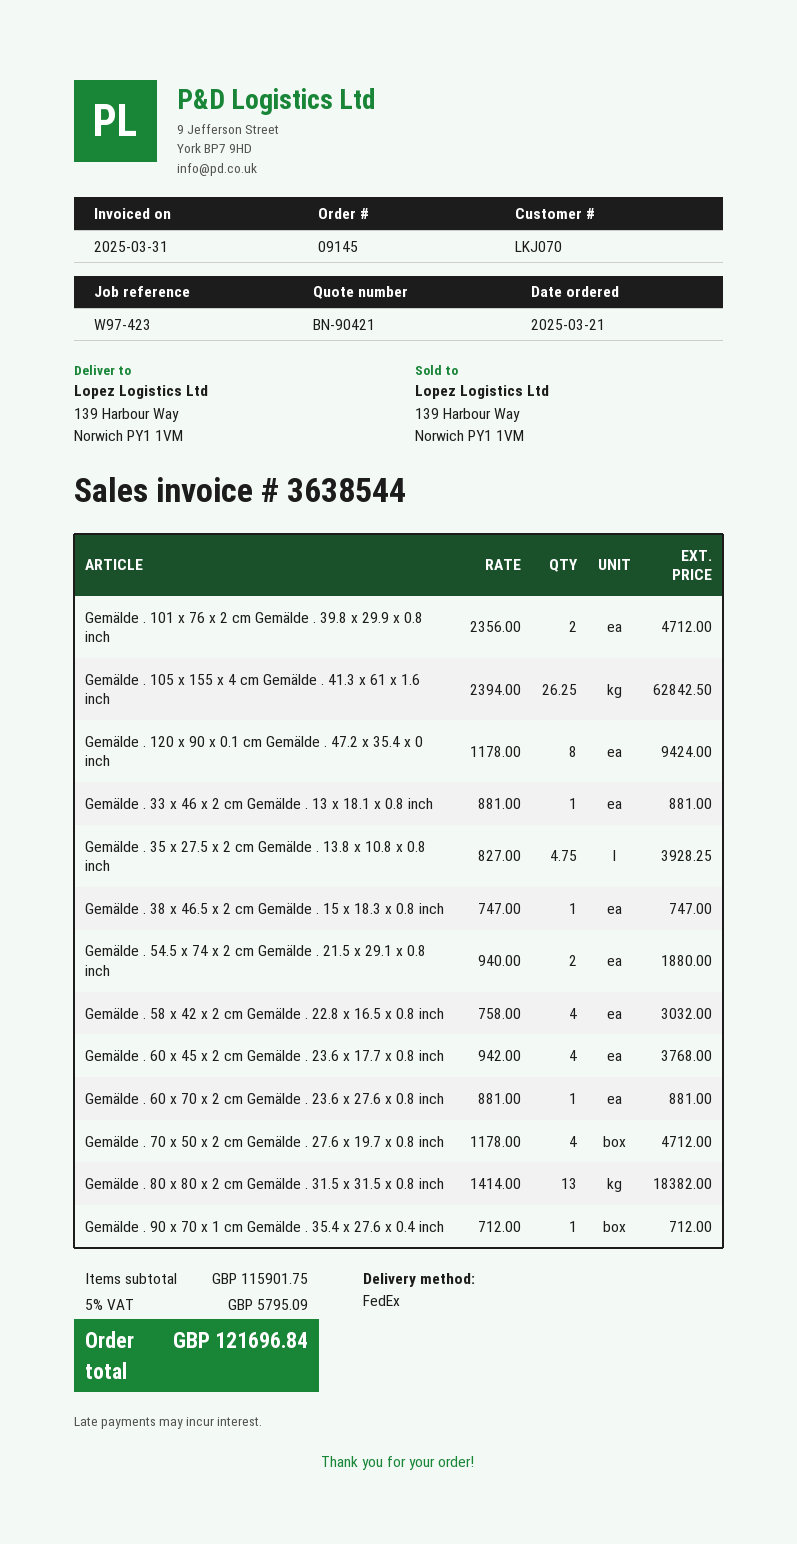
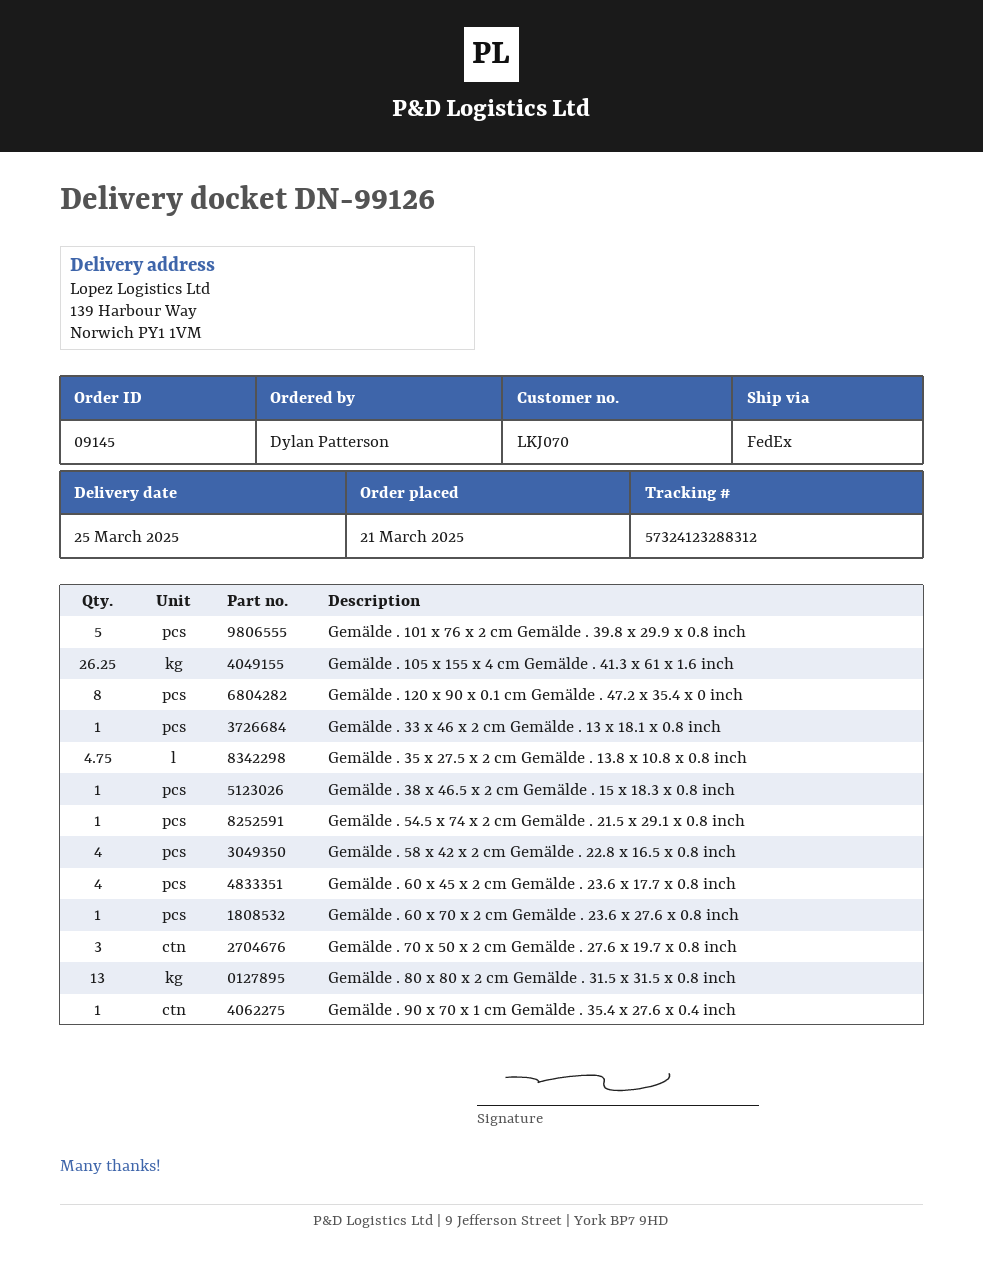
Gemälde . 101 x 76 x 2 cm Gemälde . 39.8 x 29.9 x 0.8 inch: 2 -> 5
Gemälde . 54.5 x 74 x 2 cm Gemälde . 21.5 x 29.1 x 0.8 inch: 2 -> 1
Gemälde . 70 x 50 x 2 cm Gemälde . 27.6 x 19.7 x 0.8 inch: 4 -> 3

